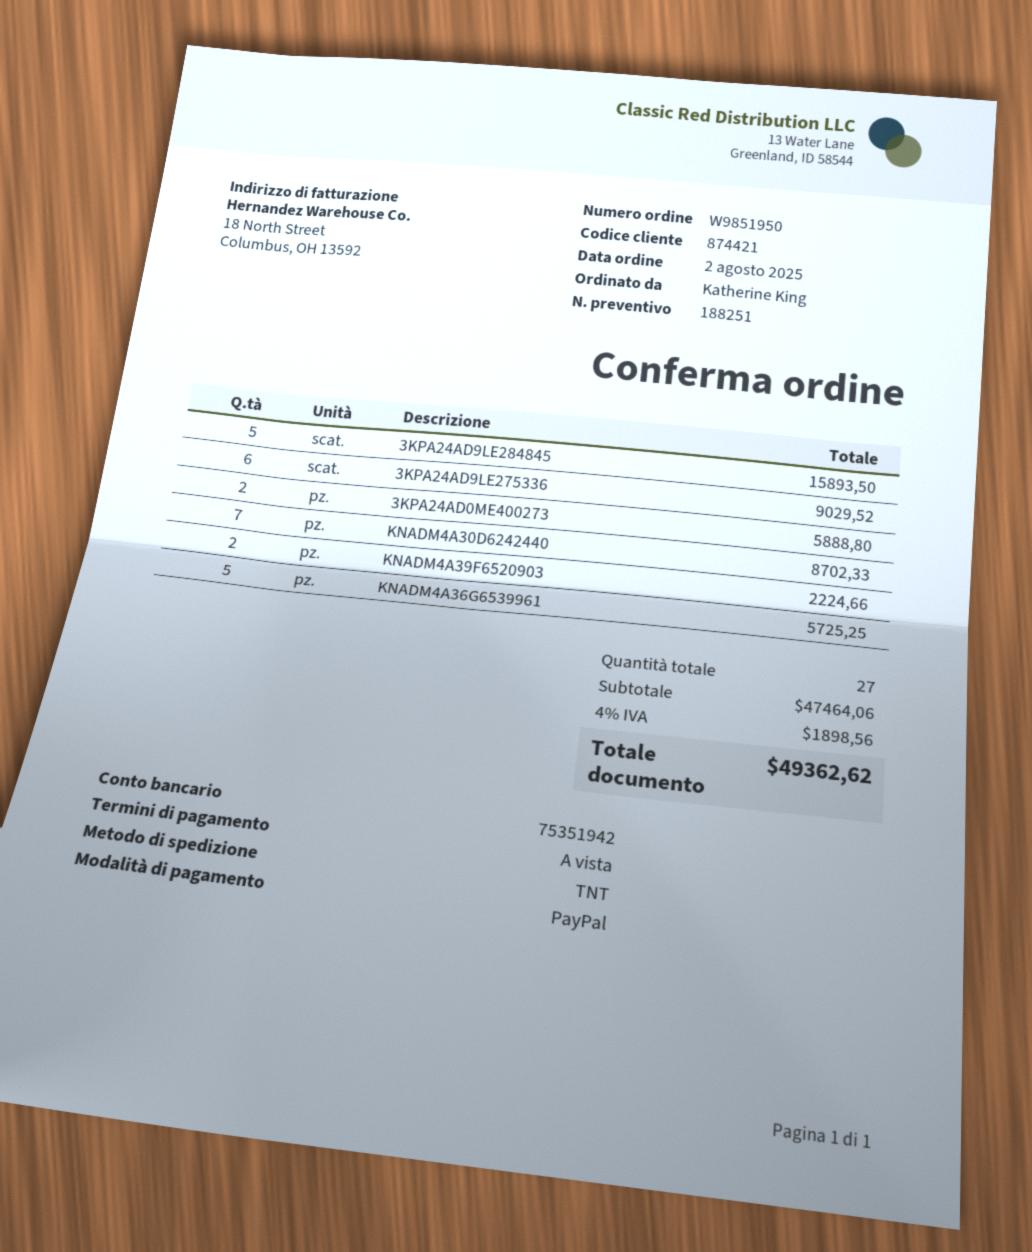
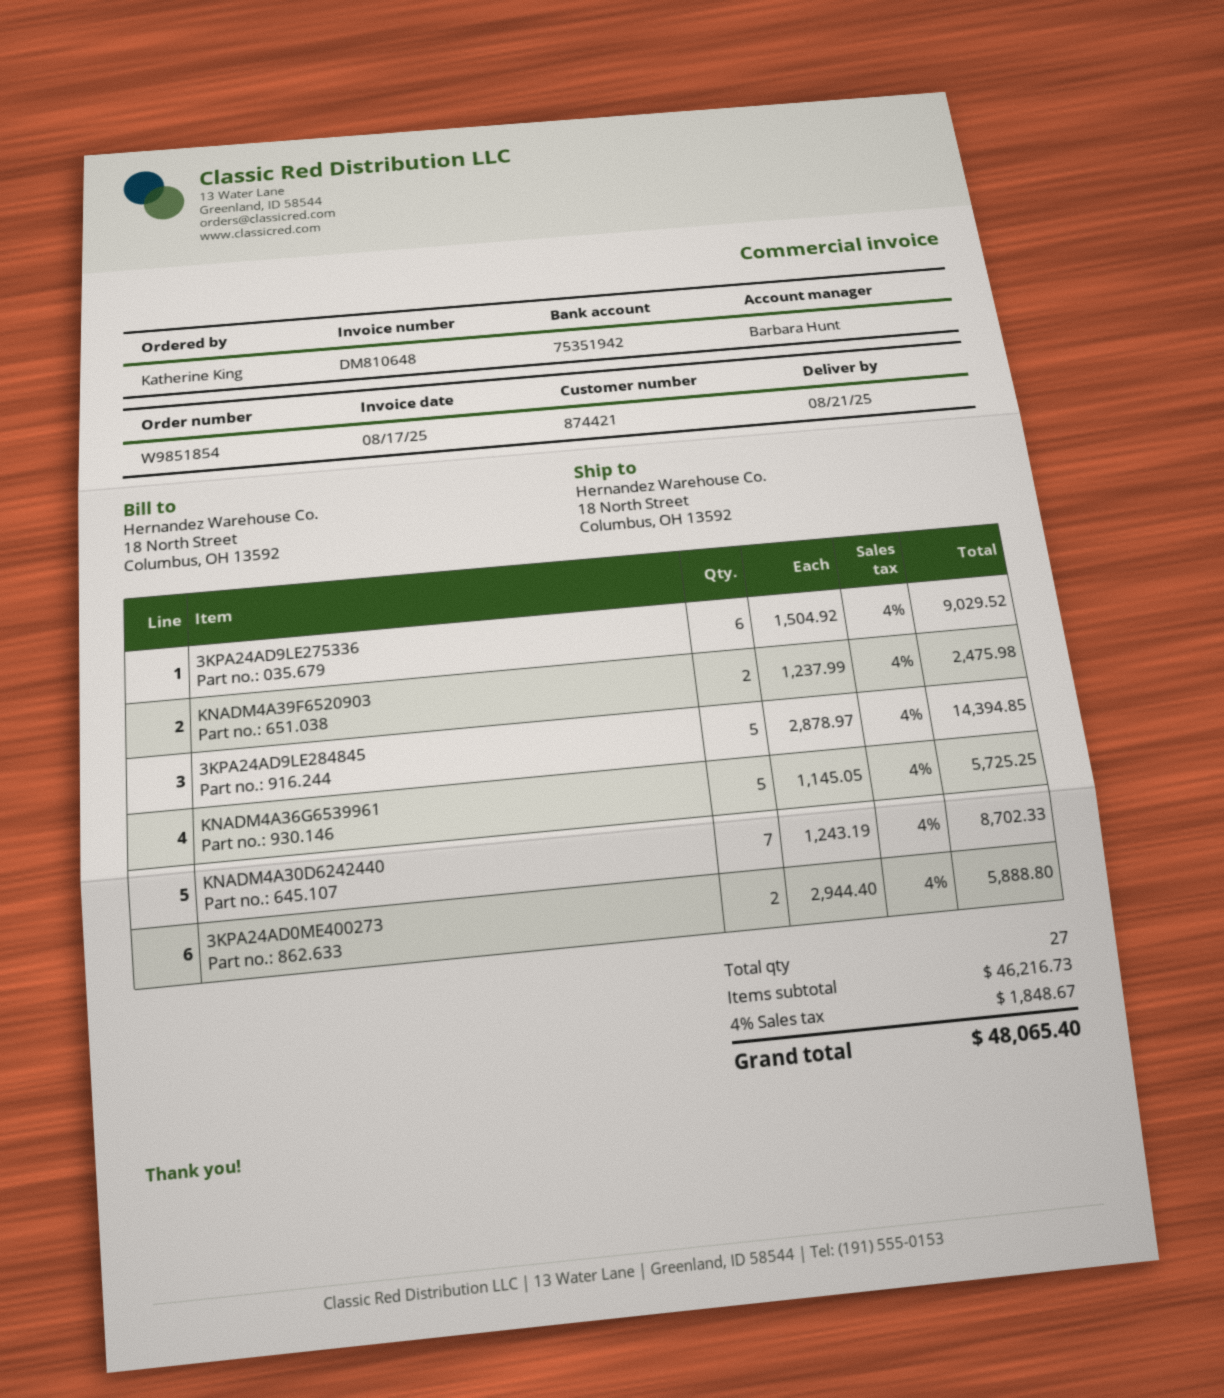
order number: W9851950 -> W9851854
3KPA24AD9LE284845: 5 for 15893.50 -> 5 for 14394.85
KNADM4A39F6520903: 2 for 2224.66 -> 2 for 2475.98
subtotal: 47464.06 -> 46216.73
tax: 4% = 1898.56 -> 4% = 1848.67
total: 49362.62 -> 48065.40

